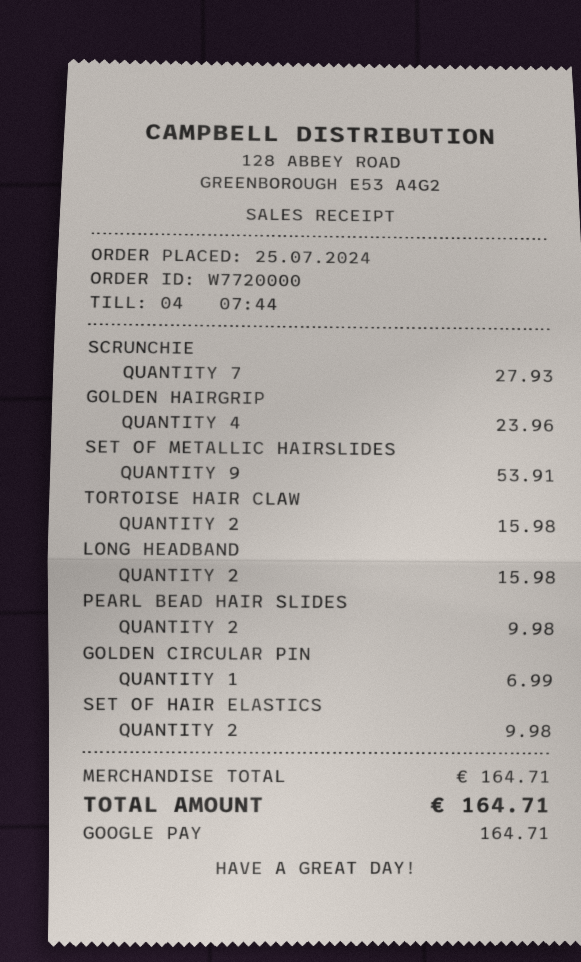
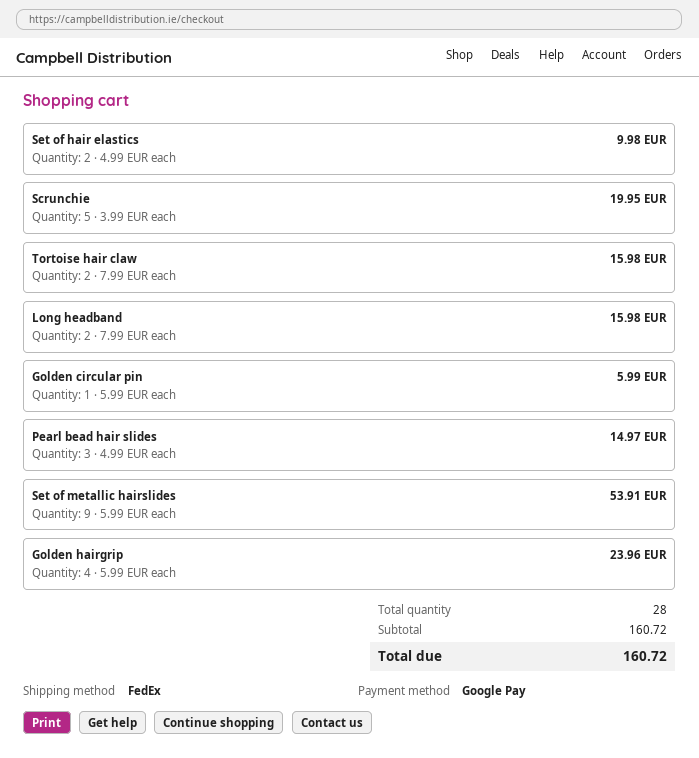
SCRUNCHIE: 7 for 27.93 -> 5 for 19.95
PEARL BEAD HAIR SLIDES: 2 for 9.98 -> 3 for 14.97
GOLDEN CIRCULAR PIN: 1 for 6.99 -> 1 for 5.99
subtotal: 164.71 -> 160.72
total: 164.71 -> 160.72

